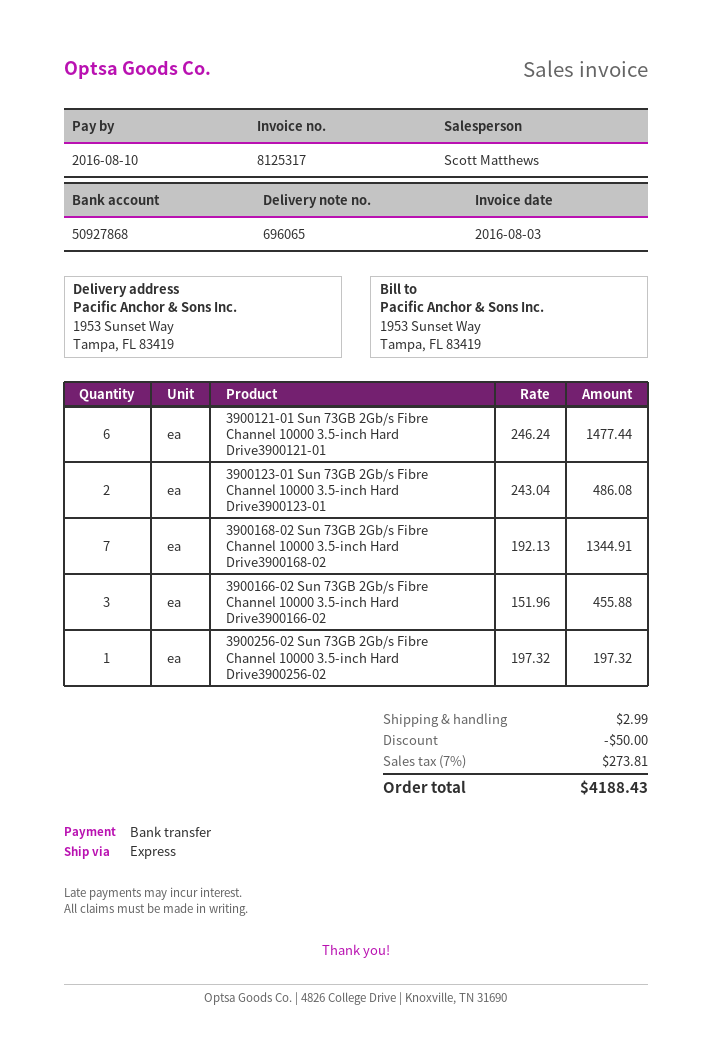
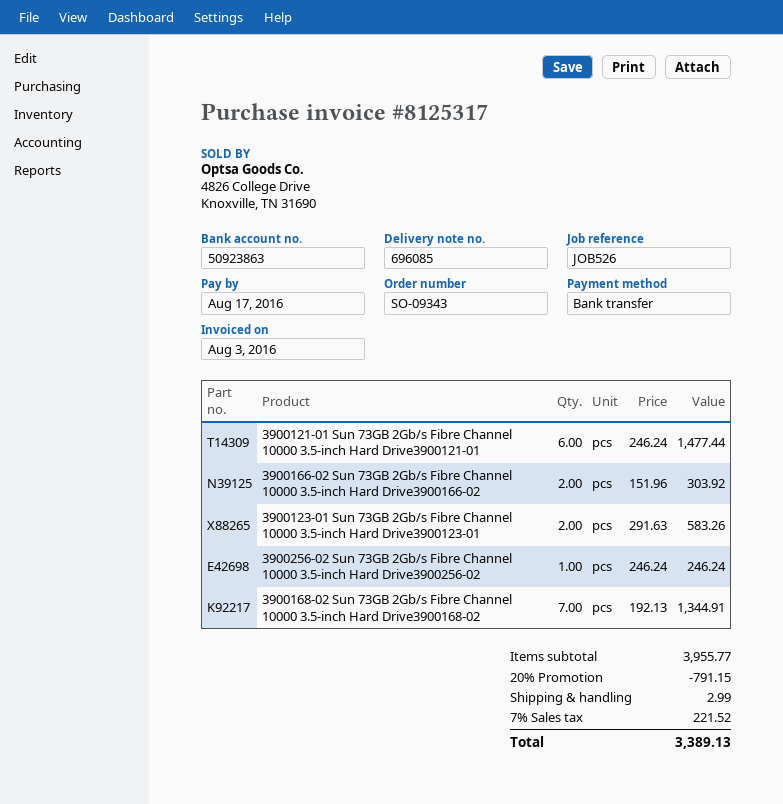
delivery note number: 696065 -> 696085
due date: 2016-08-10 -> 2016-08-17
bank account: 50927868 -> 50923863
3900123-01 Sun 73GB 2Gb/s Fibre Channel 10000 3.5-inch Hard Drive3900123-01: 2 x 243.04 = 486.08 -> 2 x 291.63 = 583.26
3900166-02 Sun 73GB 2Gb/s Fibre Channel 10000 3.5-inch Hard Drive3900166-02: 3 x 151.96 = 455.88 -> 2 x 151.96 = 303.92
3900256-02 Sun 73GB 2Gb/s Fibre Channel 10000 3.5-inch Hard Drive3900256-02: 1 x 197.32 = 197.32 -> 1 x 246.24 = 246.24
discount: 50.00 -> 791.15
tax: 7% = 273.81 -> 7% = 221.52
total: 4188.43 -> 3389.13

